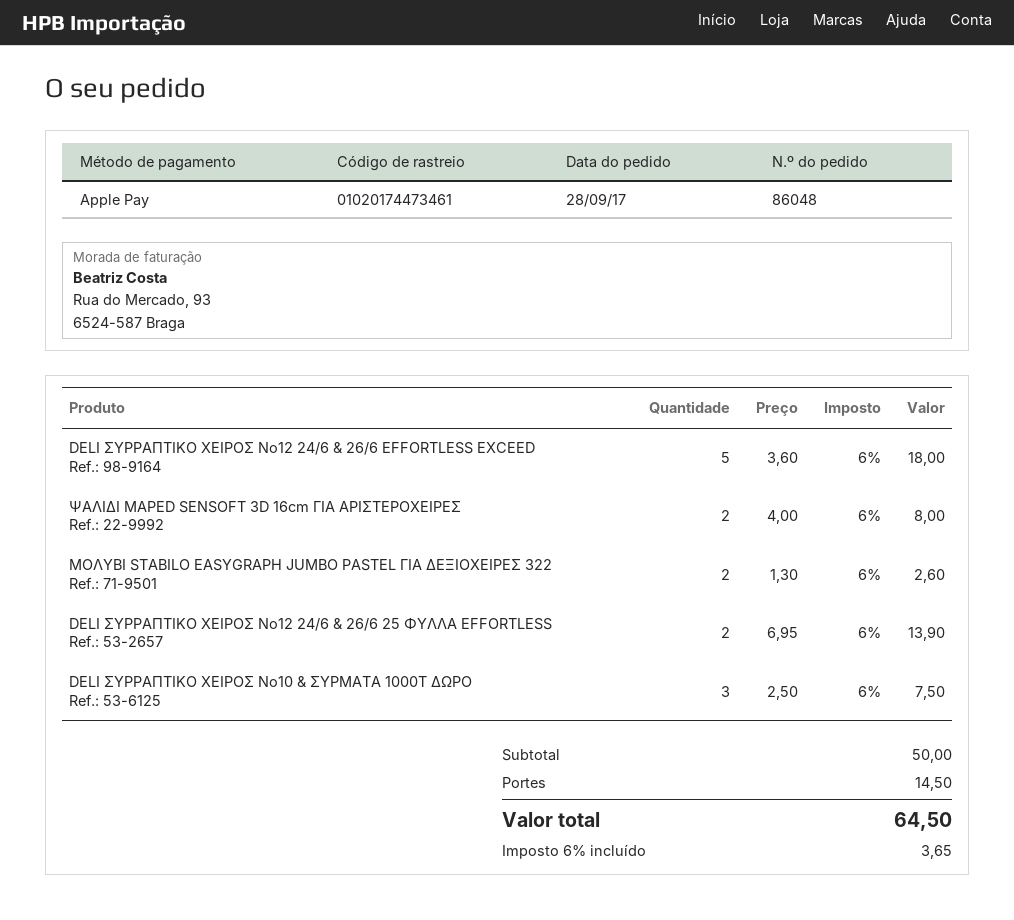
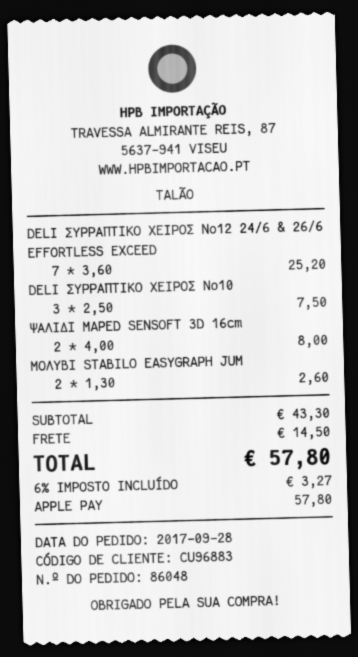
DELI ΣΥΡΡΑΠΤΙΚΟ ΧΕΙΡΟΣ Νο12 24/6 & 26/6 EFFORTLESS EXCEED: 5 x 3.60 = 18.00 -> 7 x 3.60 = 25.20
DELI ΣΥΡΡΑΠΤΙΚΟ ΧΕΙΡΟΣ Νο12 24/6 & 26/6 25 ΦΥΛΛΑ EFFORTLESS: 2 x 6.95 = 13.90 -> none
subtotal: 50.00 -> 43.30
tax: 6% = 3.65 -> 6% = 3.27
total: 64.50 -> 57.80

